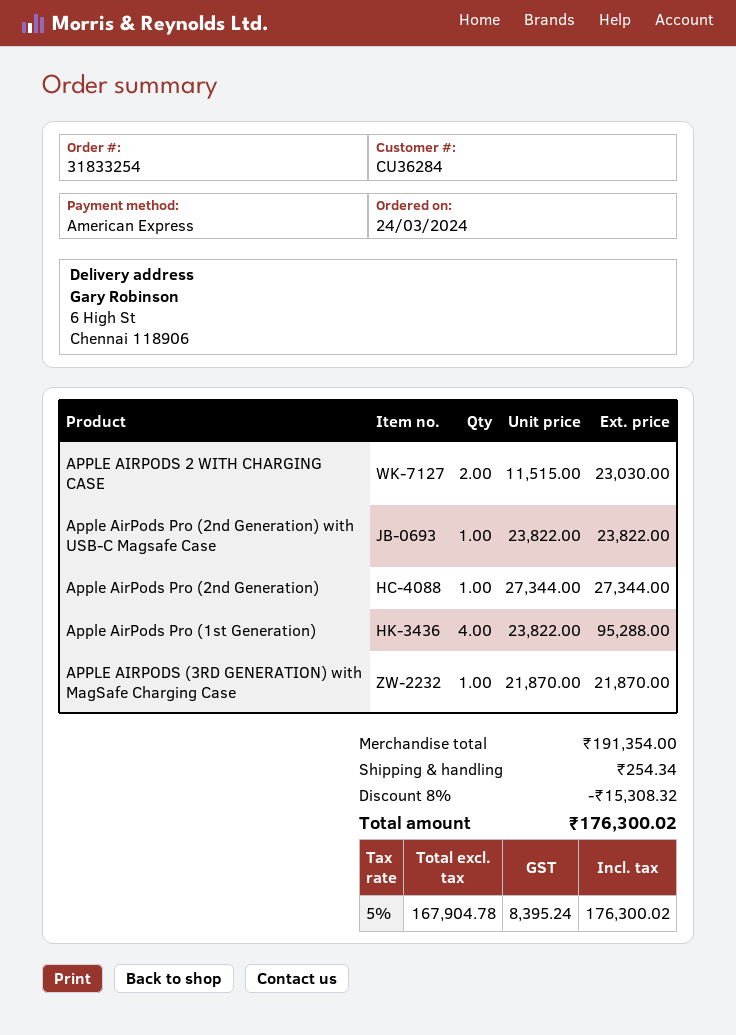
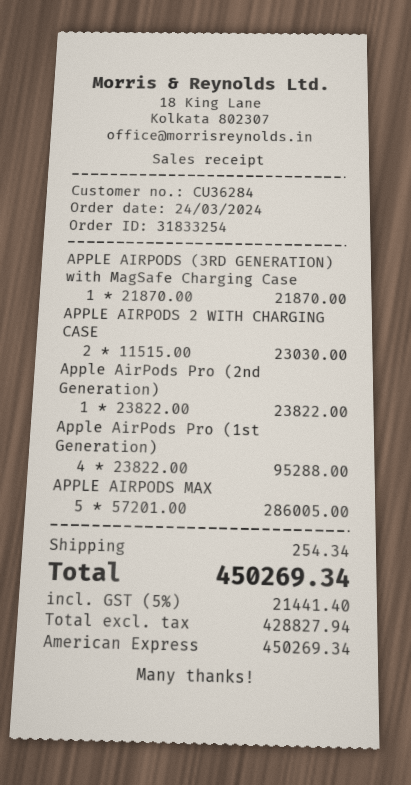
Apple AirPods Pro (2nd Generation) with USB-C Magsafe Case: 1 x 23822.00 = 23822.00 -> none
Apple AirPods Pro (2nd Generation): 1 x 27344.00 = 27344.00 -> 1 x 23822.00 = 23822.00
APPLE AIRPODS MAX: none -> 5 x 57201.00 = 286005.00
discount: 8% = 15308.32 -> none
net: 167904.78 -> 428827.94
tax: 5% = 8395.24 -> 5% = 21441.40
total: 176300.02 -> 450269.34

